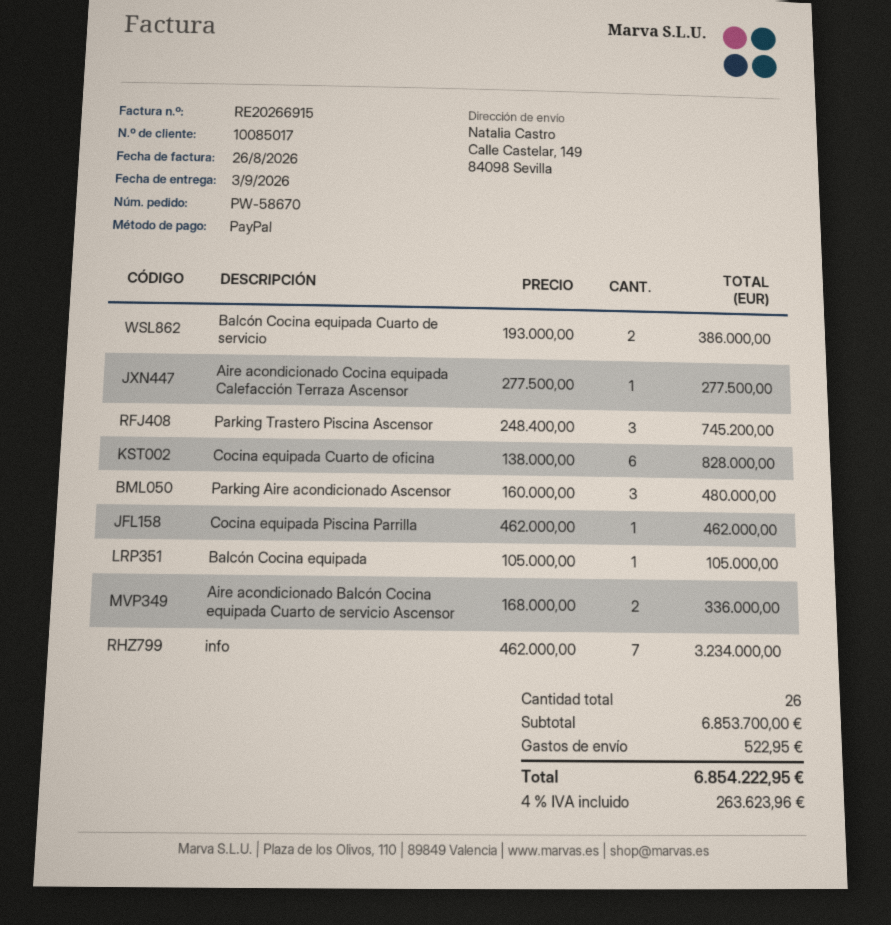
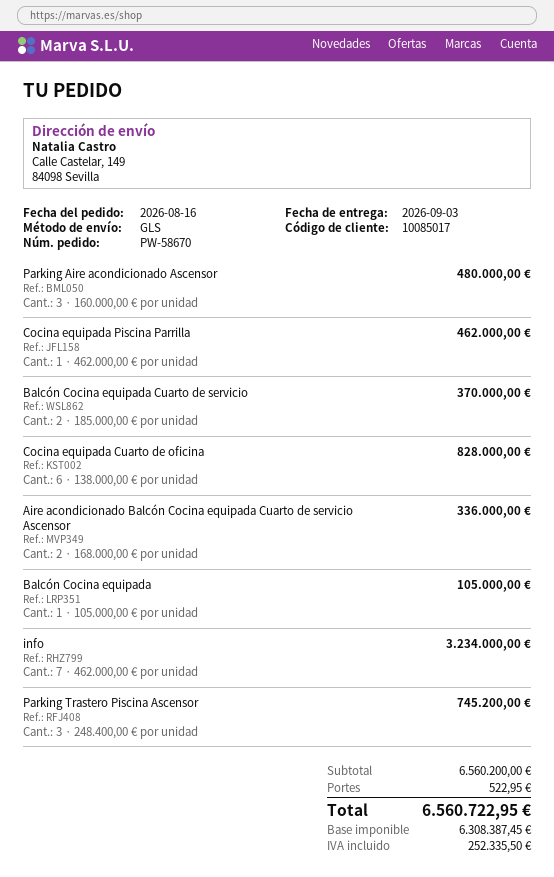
Balcón Cocina equipada Cuarto de servicio: 2 x 193000.00 = 386000.00 -> 2 x 185000.00 = 370000.00
Aire acondicionado Cocina equipada Calefacción Terraza Ascensor: 1 x 277500.00 = 277500.00 -> none
subtotal: 6853700.00 -> 6560200.00
tax: 263623.96 -> 252335.50
total: 6854222.95 -> 6560722.95

